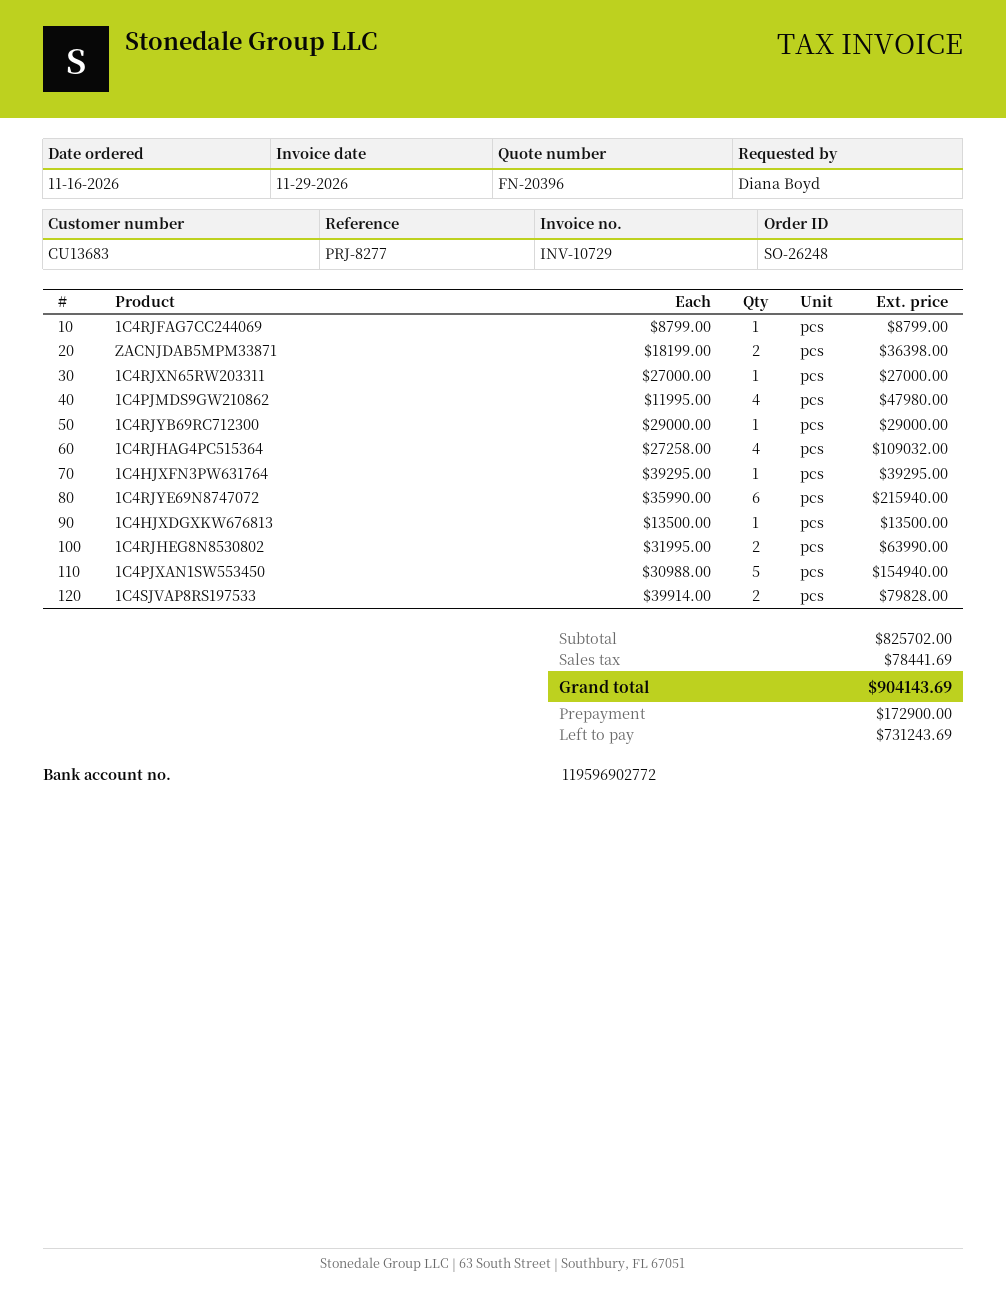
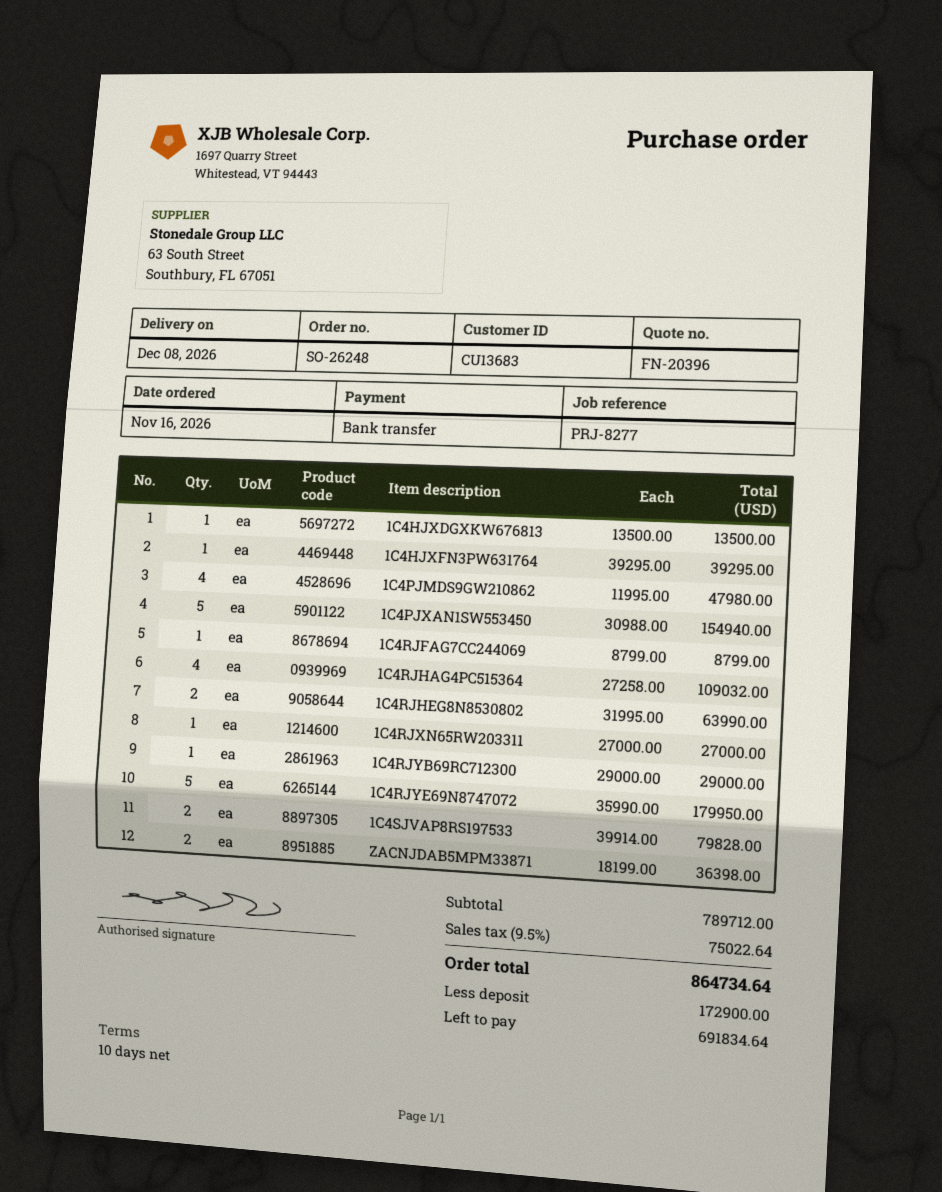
1C4RJYE69N8747072: 6 x 35990.00 = 215940.00 -> 5 x 35990.00 = 179950.00
subtotal: 825702.00 -> 789712.00
tax: 78441.69 -> 75022.64
total: 904143.69 -> 864734.64
balance: 731243.69 -> 691834.64

